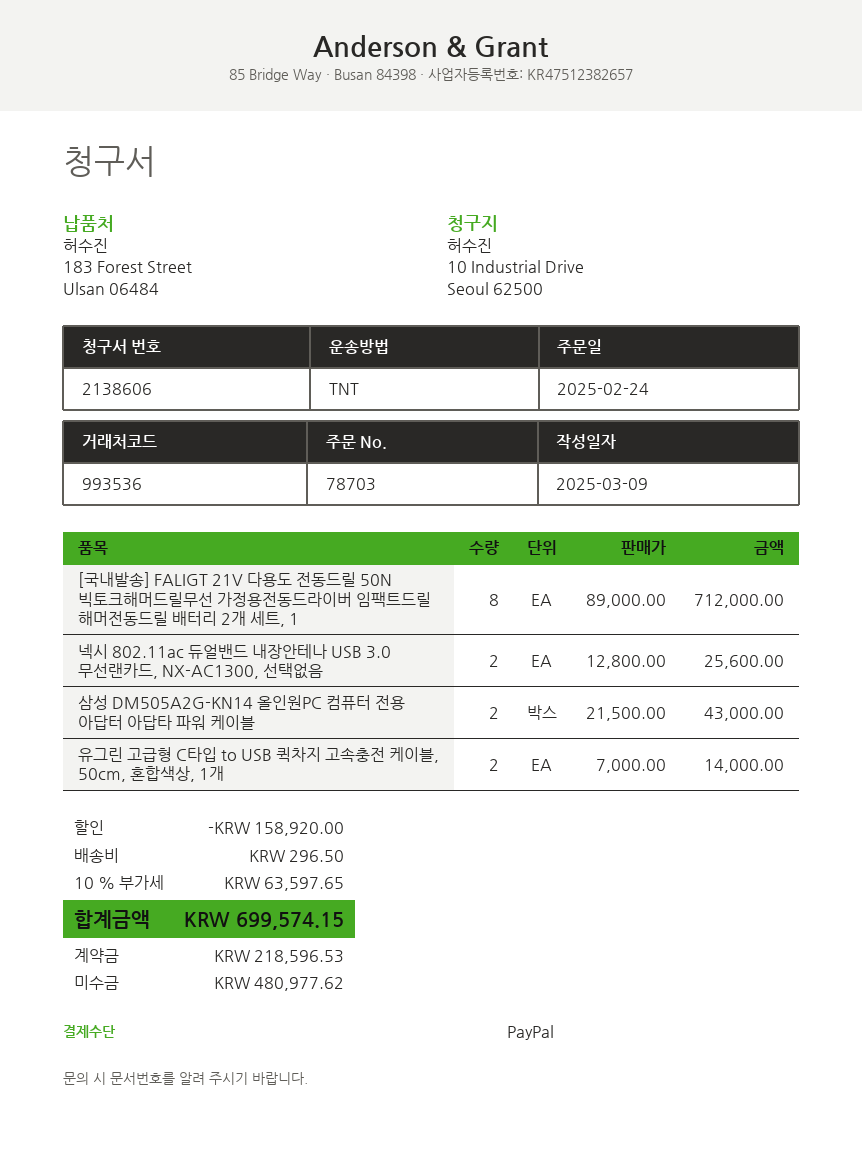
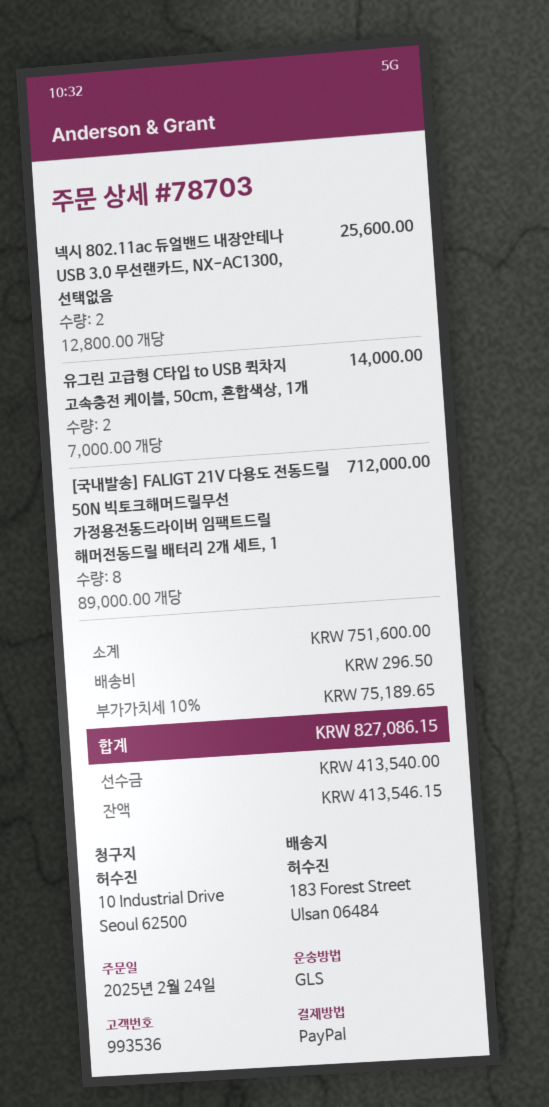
shipping method: TNT -> GLS
삼성 DM505A2G-KN14 올인원PC 컴퓨터 전용 아답터 아답타 파워 케이블: 2 x 21500.00 = 43000.00 -> none
discount: 158920.00 -> none
tax: 10% = 63597.65 -> 10% = 75189.65
total: 699574.15 -> 827086.15
deposit: 218596.53 -> 413540.00
balance: 480977.62 -> 413546.15

